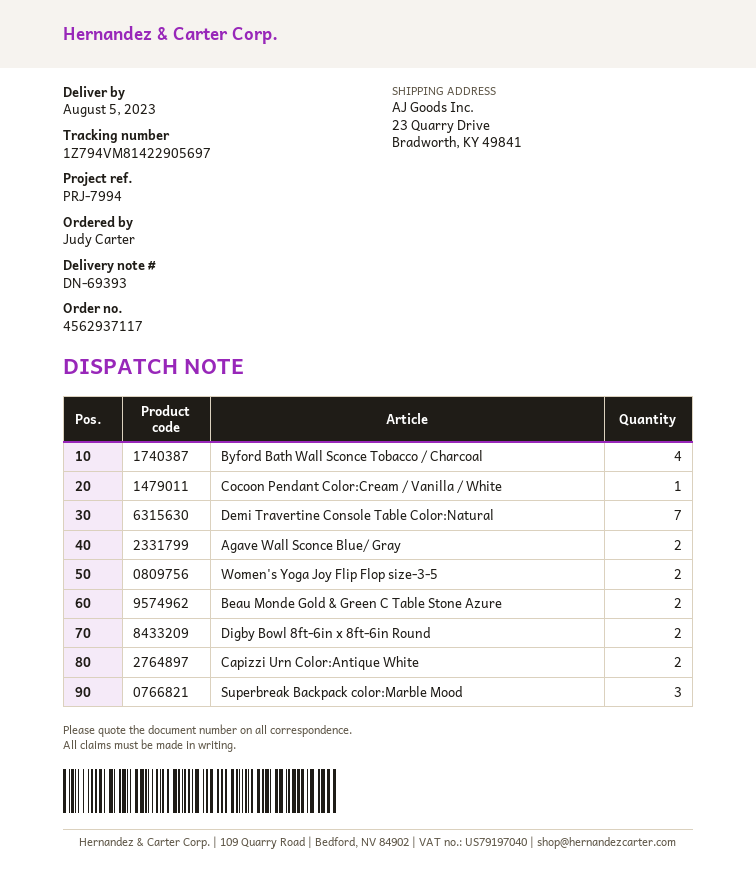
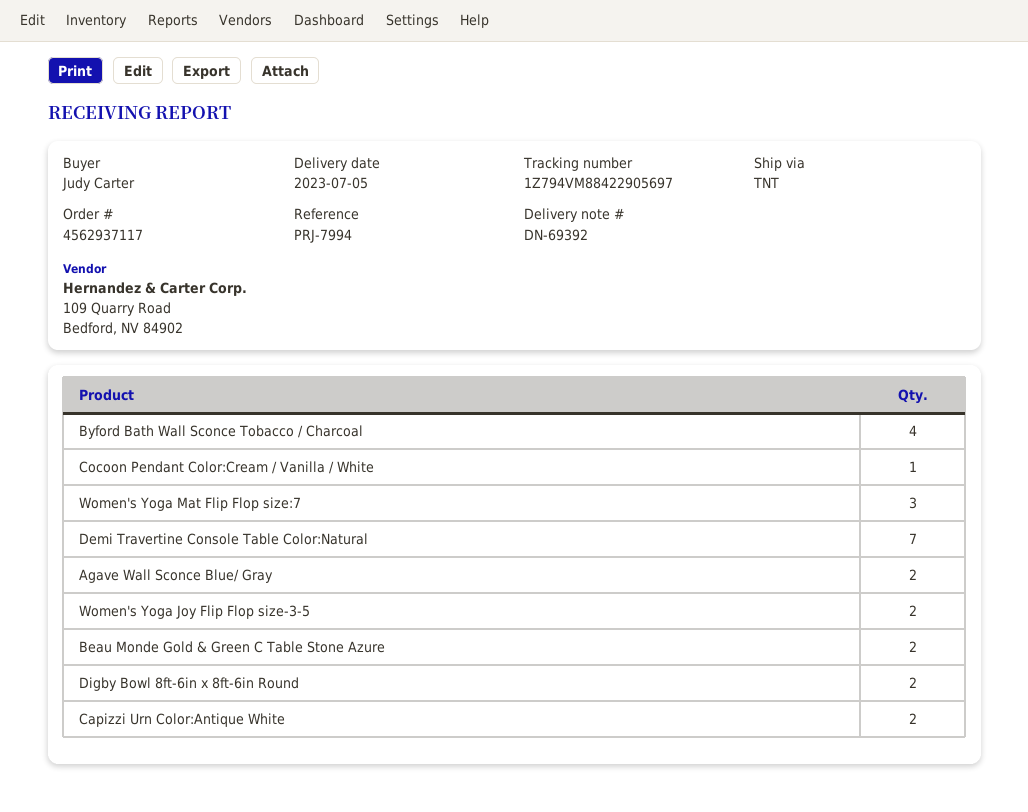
delivery note number: DN-69393 -> DN-69392
delivery date: 2023-08-05 -> 2023-07-05
tracking number: 1Z794VM81422905697 -> 1Z794VM88422905697
Superbreak Backpack color:Marble Mood: 3 -> none
Women's Yoga Mat Flip Flop size:7: none -> 3

